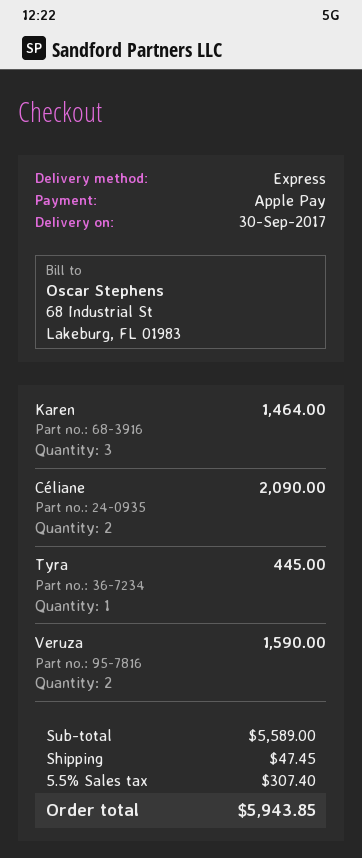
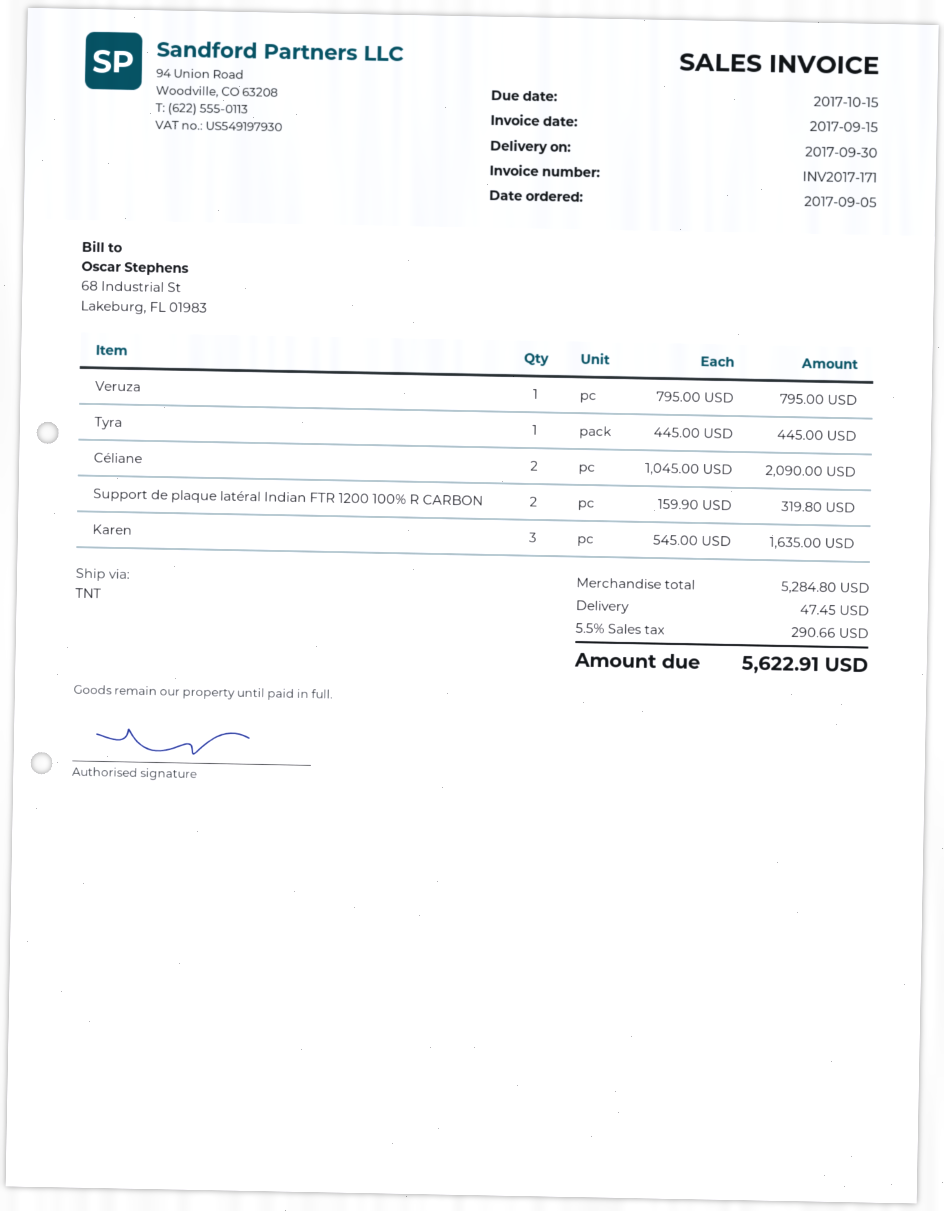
shipping method: express -> TNT
Karen: 3 for 1464.00 -> 3 for 1635.00
Veruza: 2 for 1590.00 -> 1 for 795.00
Support de plaque latéral Indian FTR 1200 100% R CARBON: none -> 2 for 319.80
subtotal: 5589.00 -> 5284.80
tax: 5.5% = 307.40 -> 5.5% = 290.66
total: 5943.85 -> 5622.91

